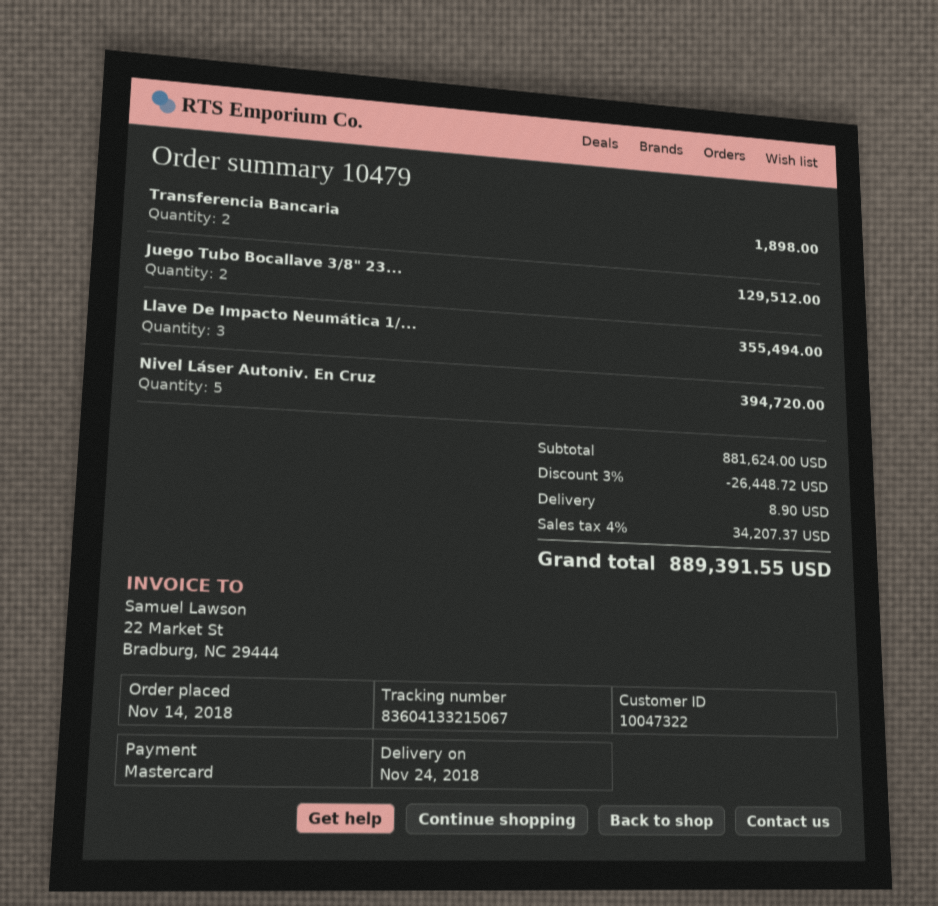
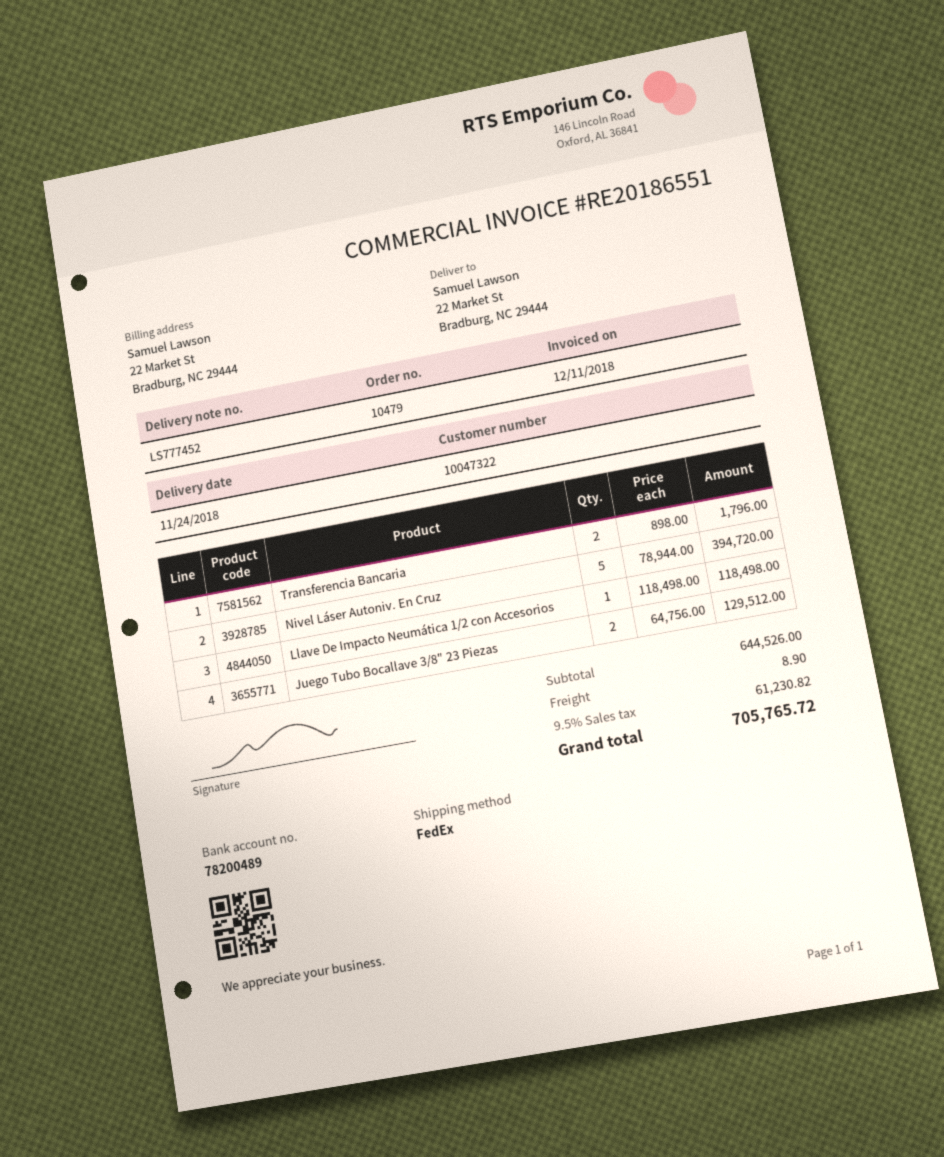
Transferencia Bancaria: 2 for 1898.00 -> 2 for 1796.00
Llave De Impacto Neumática 1/...: 3 for 355494.00 -> 1 for 118498.00
subtotal: 881624.00 -> 644526.00
discount: 3% = 26448.72 -> none
tax: 4% = 34207.37 -> 9.5% = 61230.82
total: 889391.55 -> 705765.72

